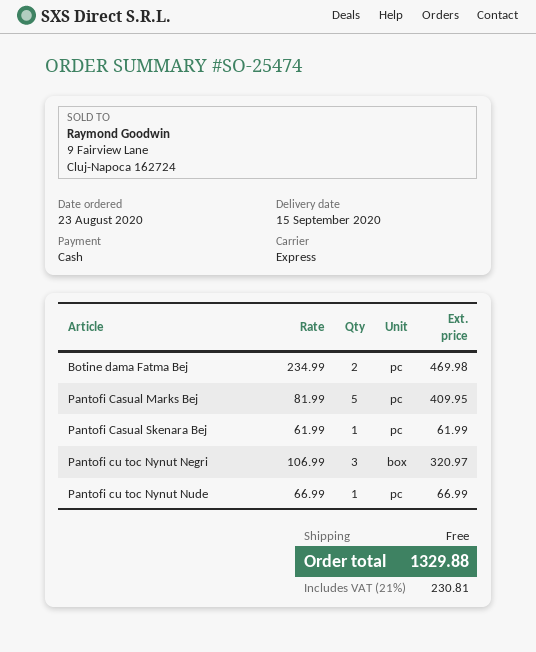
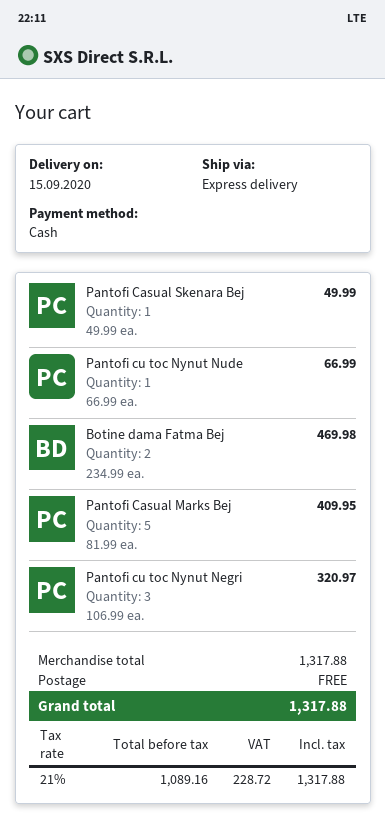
Pantofi Casual Skenara Bej: 1 x 61.99 = 61.99 -> 1 x 49.99 = 49.99
tax: 21% = 230.81 -> 21% = 228.72
total: 1329.88 -> 1317.88

